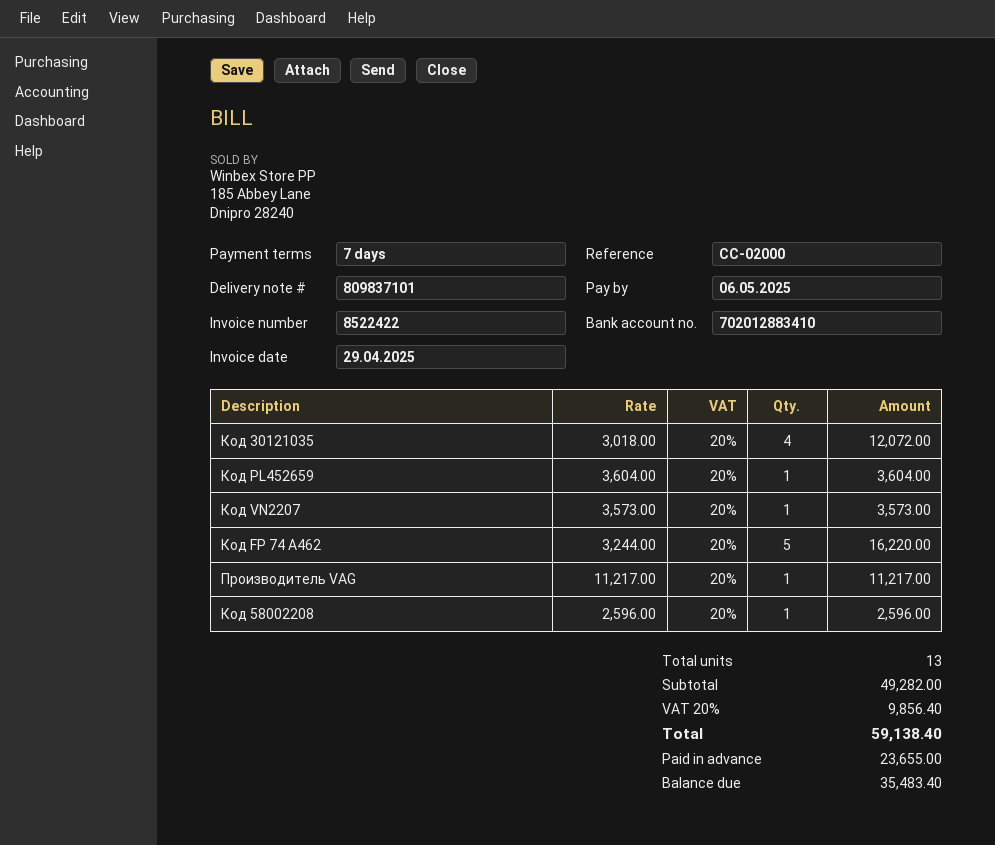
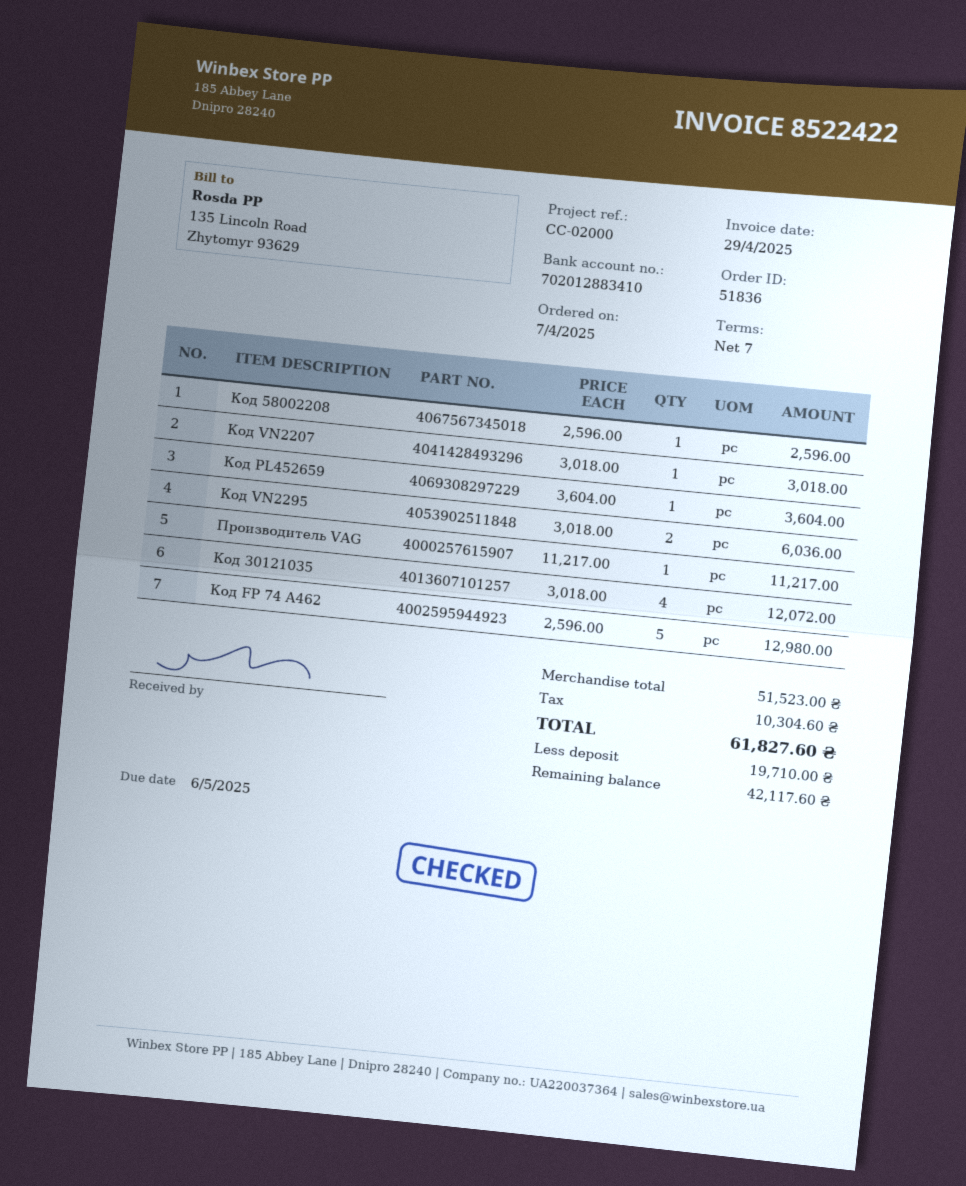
Код VN2207: 1 x 3573.00 = 3573.00 -> 1 x 3018.00 = 3018.00
Код FP 74 A462: 5 x 3244.00 = 16220.00 -> 5 x 2596.00 = 12980.00
Код VN2295: none -> 2 x 3018.00 = 6036.00
subtotal: 49282.00 -> 51523.00
tax: 9856.40 -> 10304.60
total: 59138.40 -> 61827.60
deposit: 23655.00 -> 19710.00
balance: 35483.40 -> 42117.60

